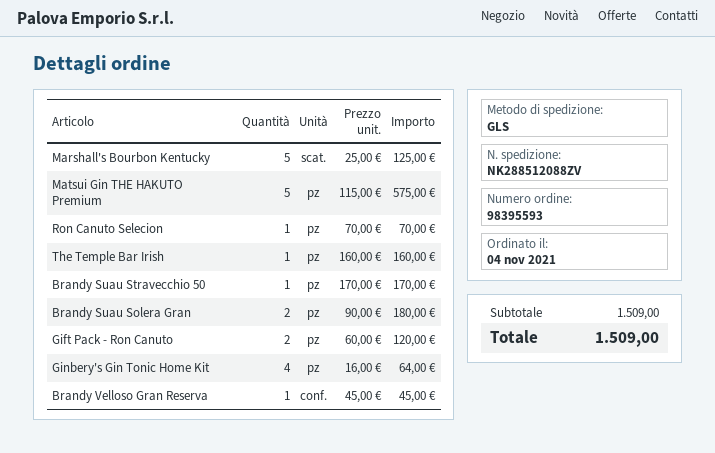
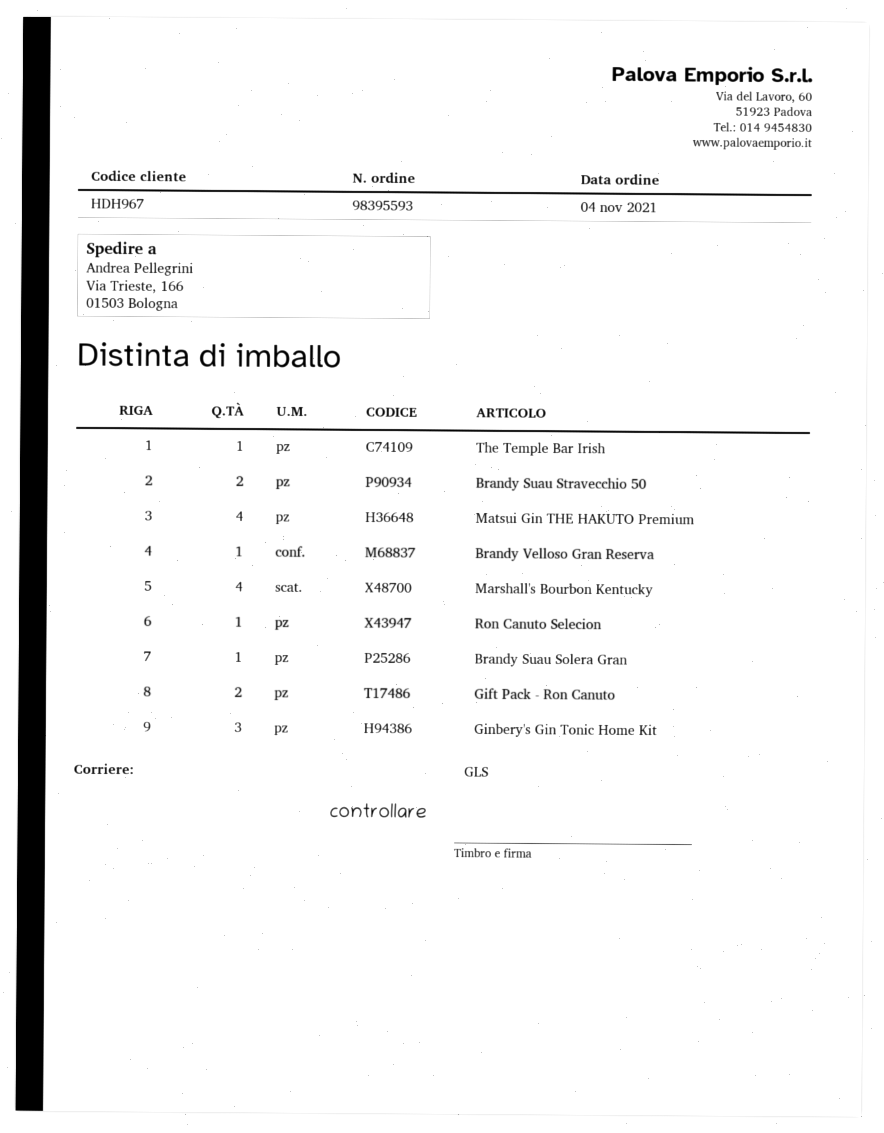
Marshall's Bourbon Kentucky: 5 -> 4
Matsui Gin THE HAKUTO Premium: 5 -> 4
Brandy Suau Stravecchio 50: 1 -> 2
Brandy Suau Solera Gran: 2 -> 1
Ginbery's Gin Tonic Home Kit: 4 -> 3

